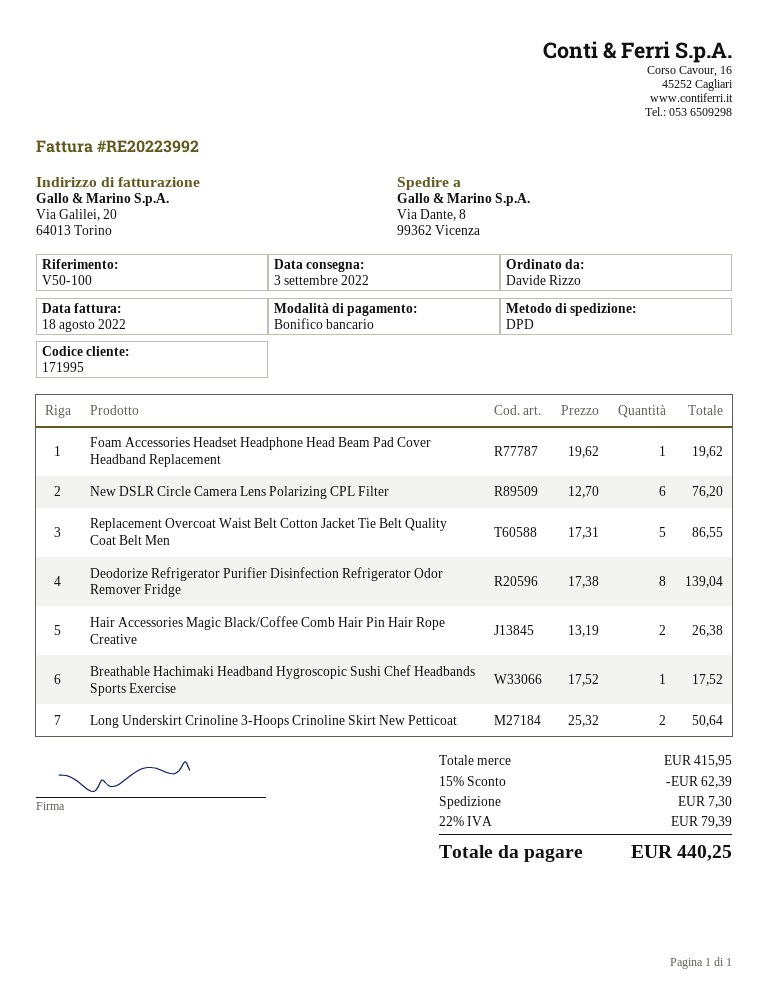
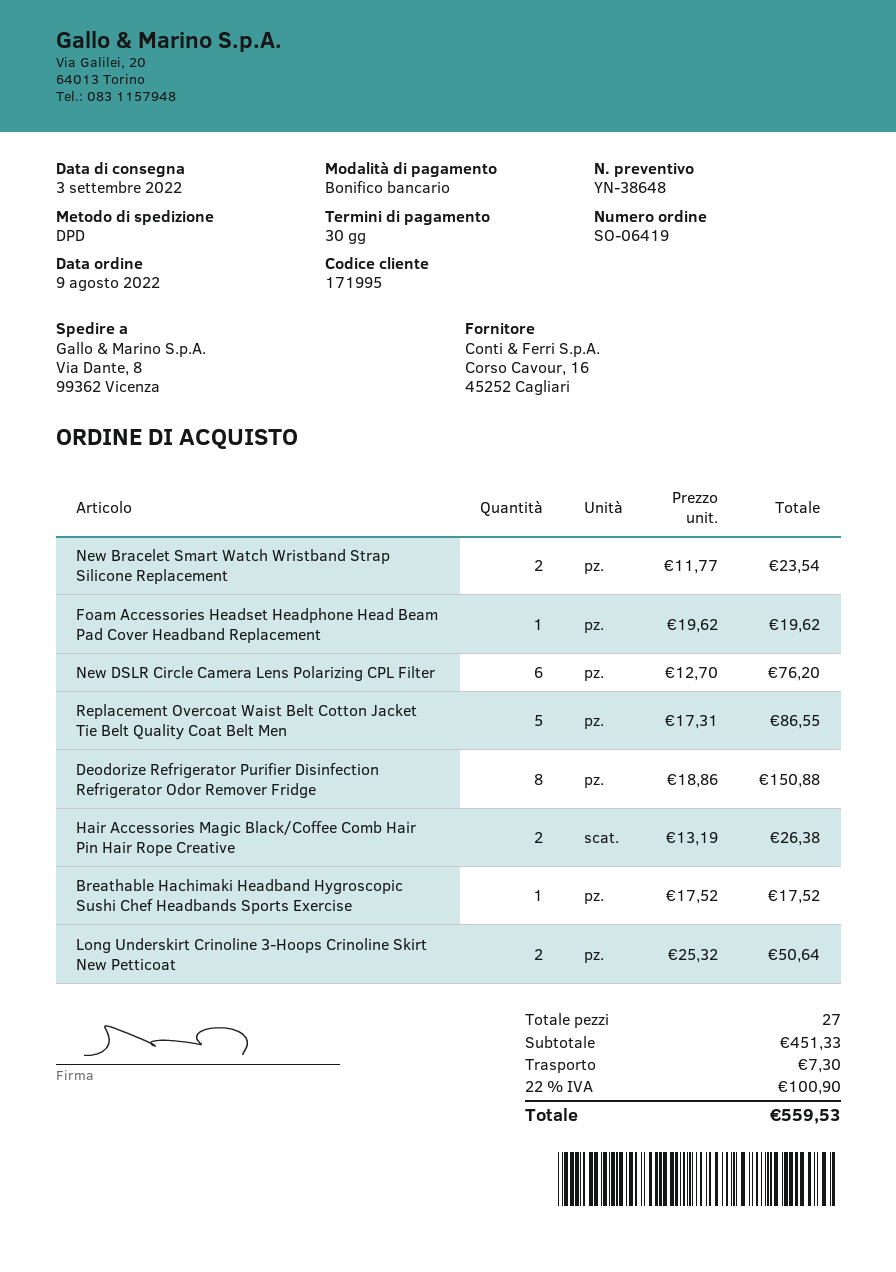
Deodorize Refrigerator Purifier Disinfection Refrigerator Odor Remover Fridge: 8 x 17.38 = 139.04 -> 8 x 18.86 = 150.88
New Bracelet Smart Watch Wristband Strap Silicone Replacement: none -> 2 x 11.77 = 23.54
subtotal: 415.95 -> 451.33
discount: 15% = 62.39 -> none
tax: 22% = 79.39 -> 22% = 100.90
total: 440.25 -> 559.53

